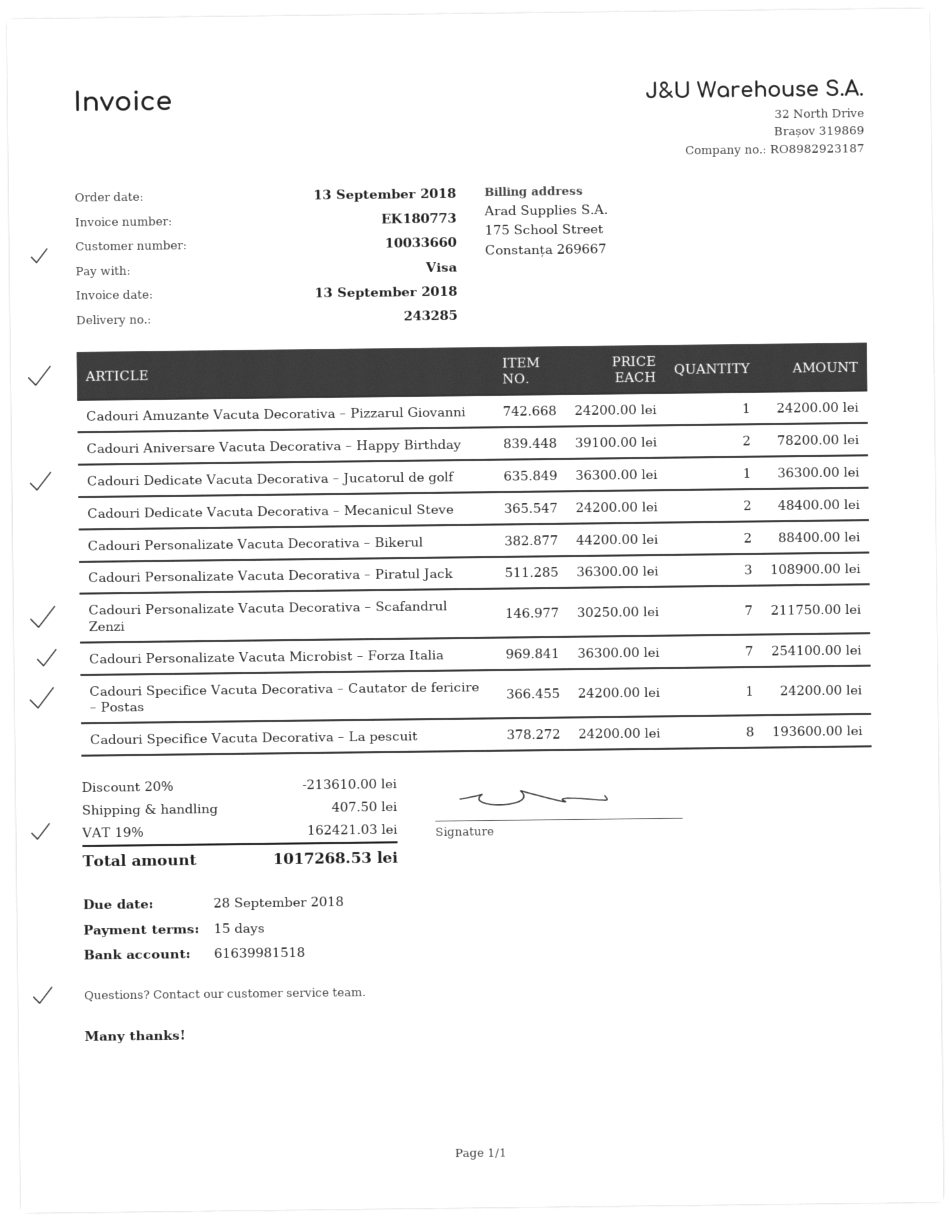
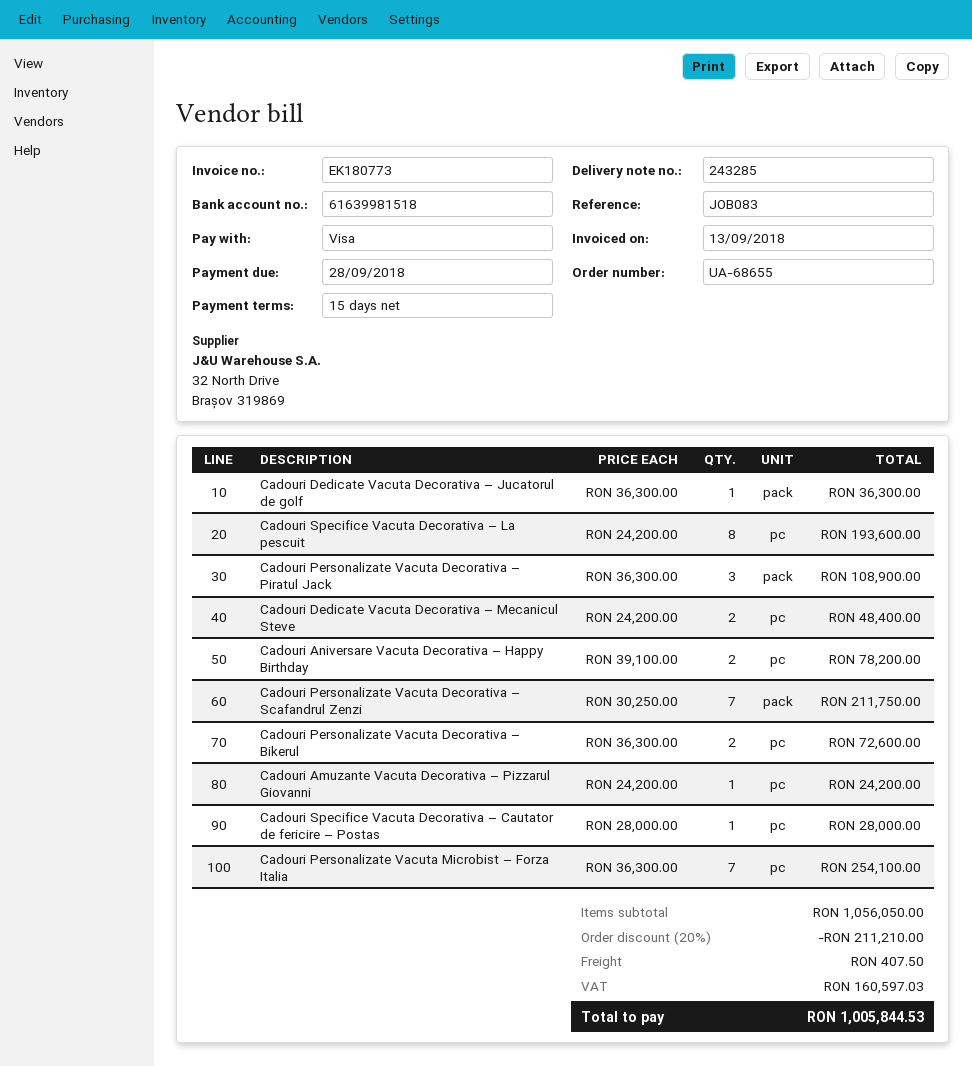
Cadouri Personalizate Vacuta Decorativa – Bikerul: 2 x 44200.00 = 88400.00 -> 2 x 36300.00 = 72600.00
Cadouri Specifice Vacuta Decorativa – Cautator de fericire – Postas: 1 x 24200.00 = 24200.00 -> 1 x 28000.00 = 28000.00
discount: 20% = 213610.00 -> 20% = 211210.00
tax: 162421.03 -> 160597.03
total: 1017268.53 -> 1005844.53

